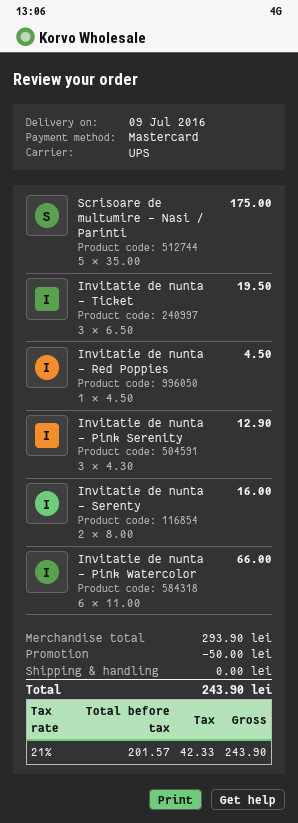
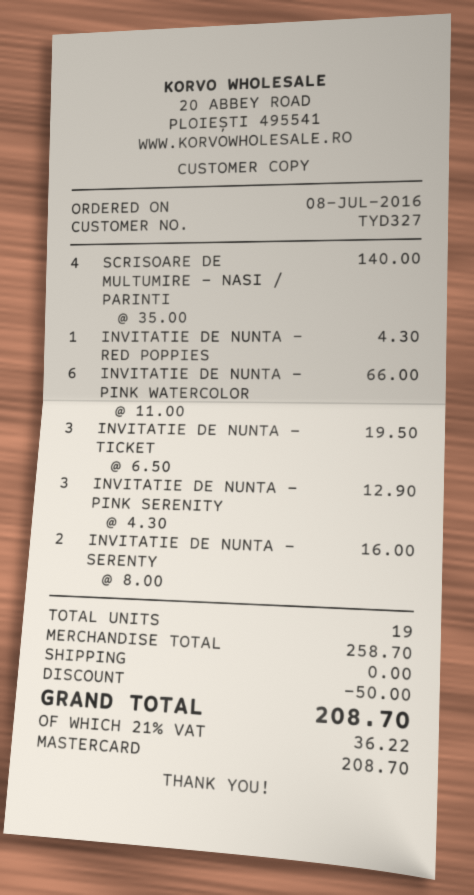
Scrisoare de multumire – Nasi / Parinti: 5 x 35.00 = 175.00 -> 4 x 35.00 = 140.00
Invitatie de nunta – Red Poppies: 1 x 4.50 = 4.50 -> 1 x 4.30 = 4.30
subtotal: 293.90 -> 258.70
tax: 21% = 42.33 -> 21% = 36.22
total: 243.90 -> 208.70

